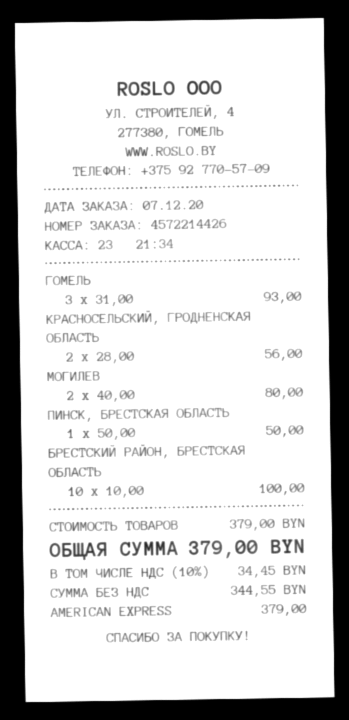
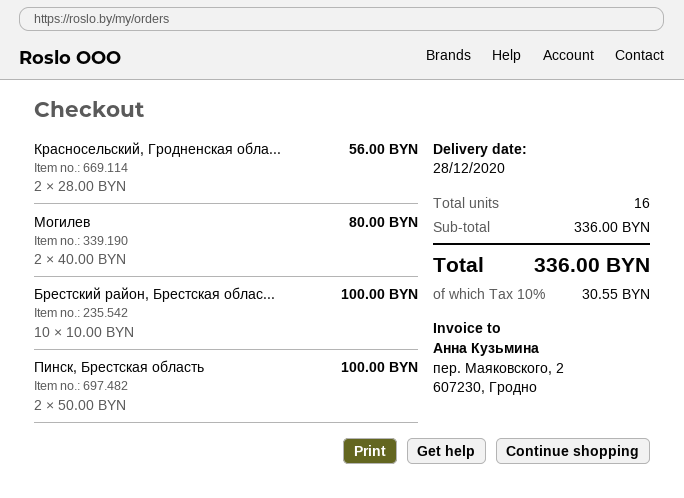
ГОМЕЛЬ: 3 x 31.00 = 93.00 -> none
ПИНСК, БРЕСТСКАЯ ОБЛАСТЬ: 1 x 50.00 = 50.00 -> 2 x 50.00 = 100.00
subtotal: 379.00 -> 336.00
tax: 10% = 34.45 -> 10% = 30.55
total: 379.00 -> 336.00

